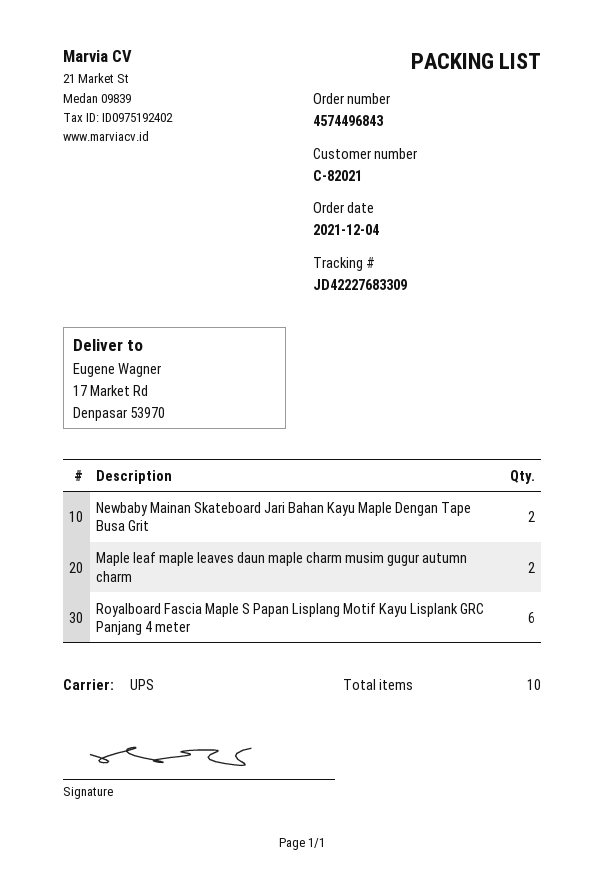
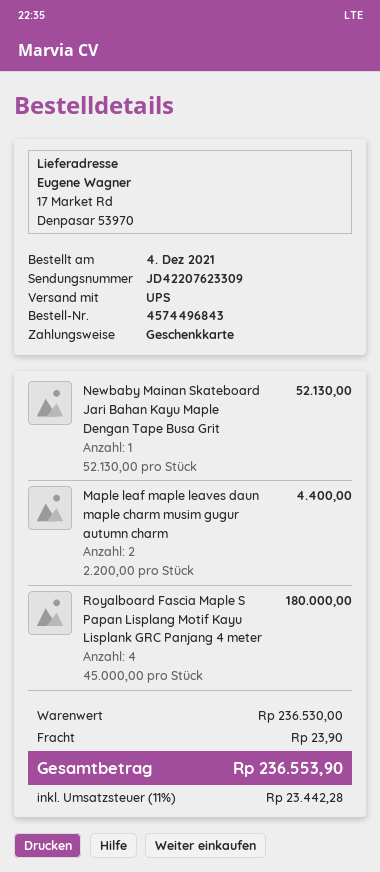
tracking number: JD42227683309 -> JD42207623309
Newbaby Mainan Skateboard Jari Bahan Kayu Maple Dengan Tape Busa Grit: 2 -> 1
Royalboard Fascia Maple S Papan Lisplang Motif Kayu Lisplank GRC Panjang 4 meter: 6 -> 4

